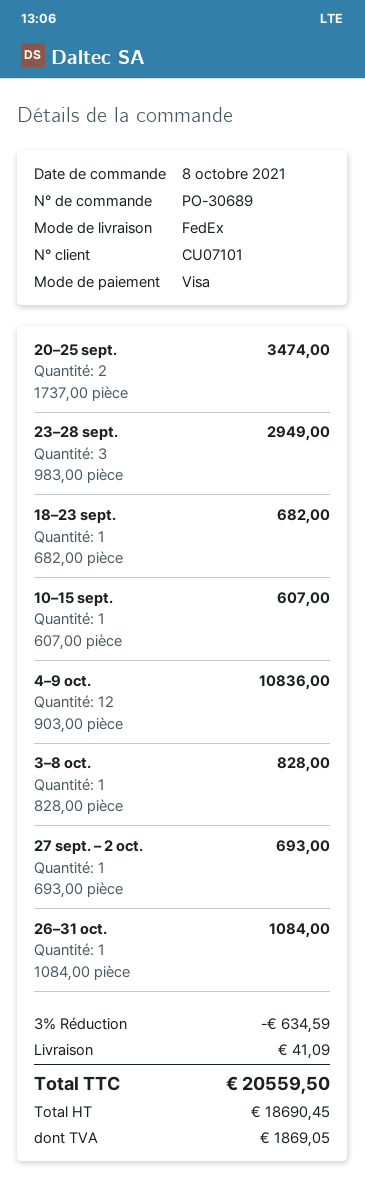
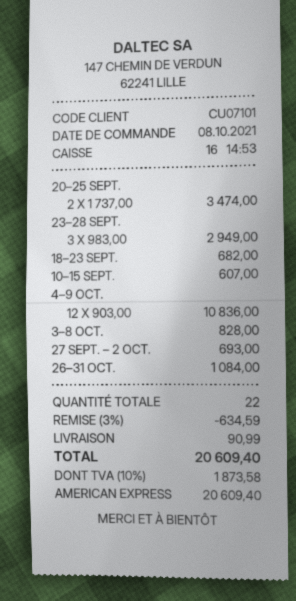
payment method: Visa -> American Express
shipping: 41.09 -> 90.99
tax: 1869.05 -> 1873.58
total: 20559.50 -> 20609.40

